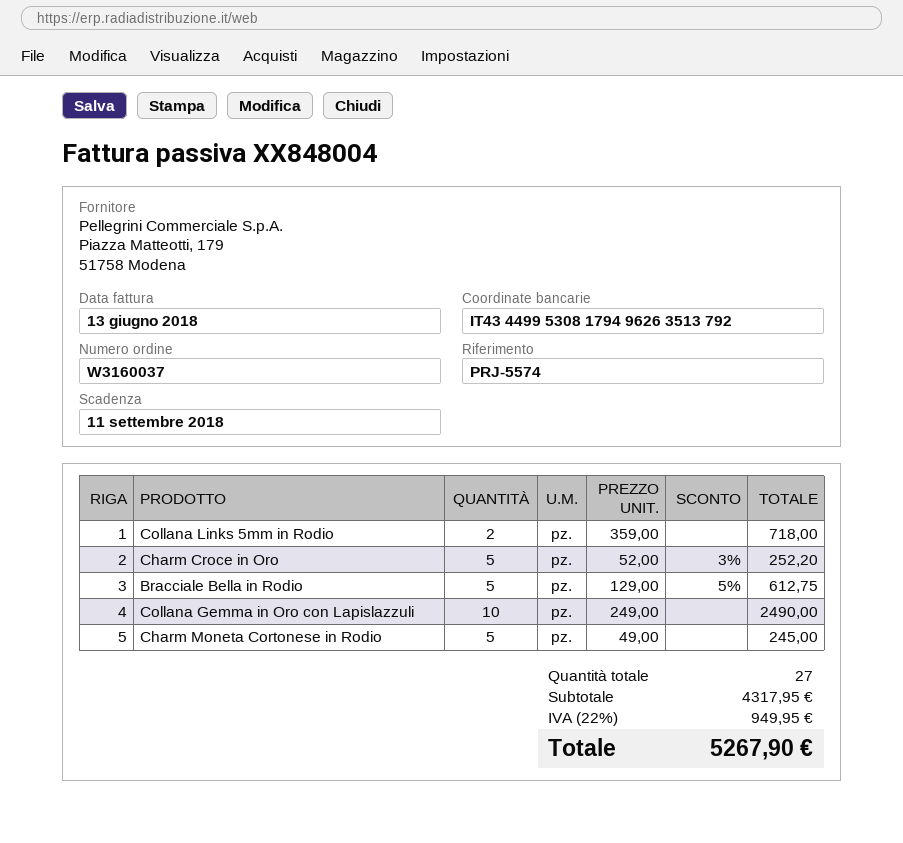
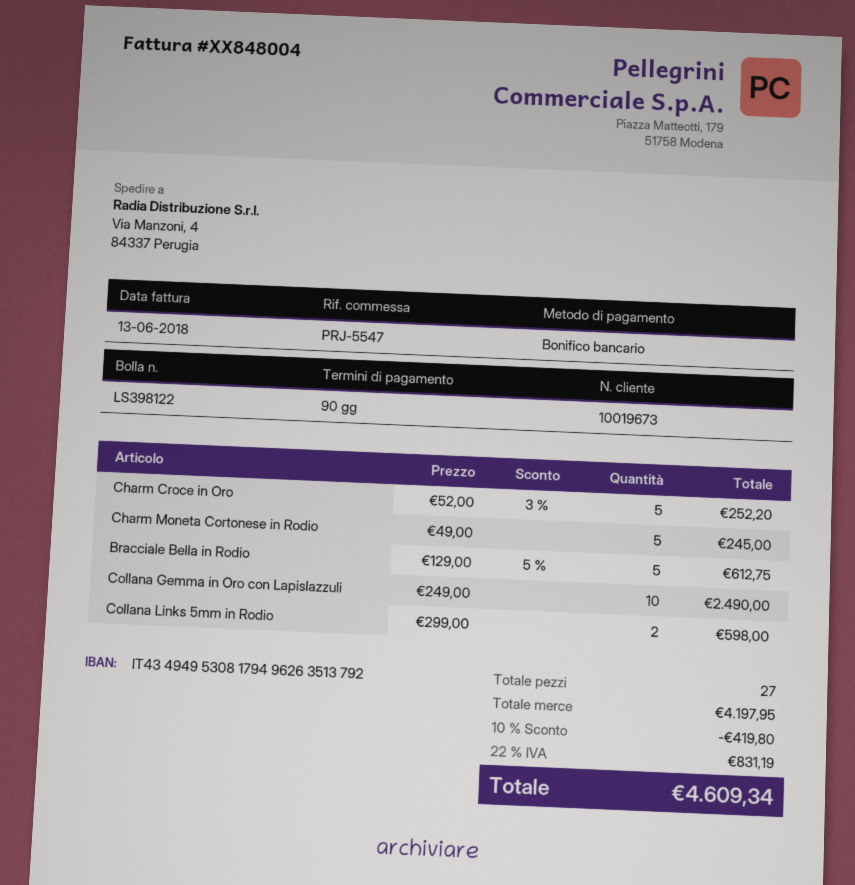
reference: PRJ-5574 -> PRJ-5547
bank account: IT4344995308179496263513792 -> IT4349495308179496263513792
Collana Links 5mm in Rodio: 2 x 359.00 = 718.00 -> 2 x 299.00 = 598.00
subtotal: 4317.95 -> 4197.95
discount: none -> 10% = 419.80
tax: 22% = 949.95 -> 22% = 831.19
total: 5267.90 -> 4609.34

